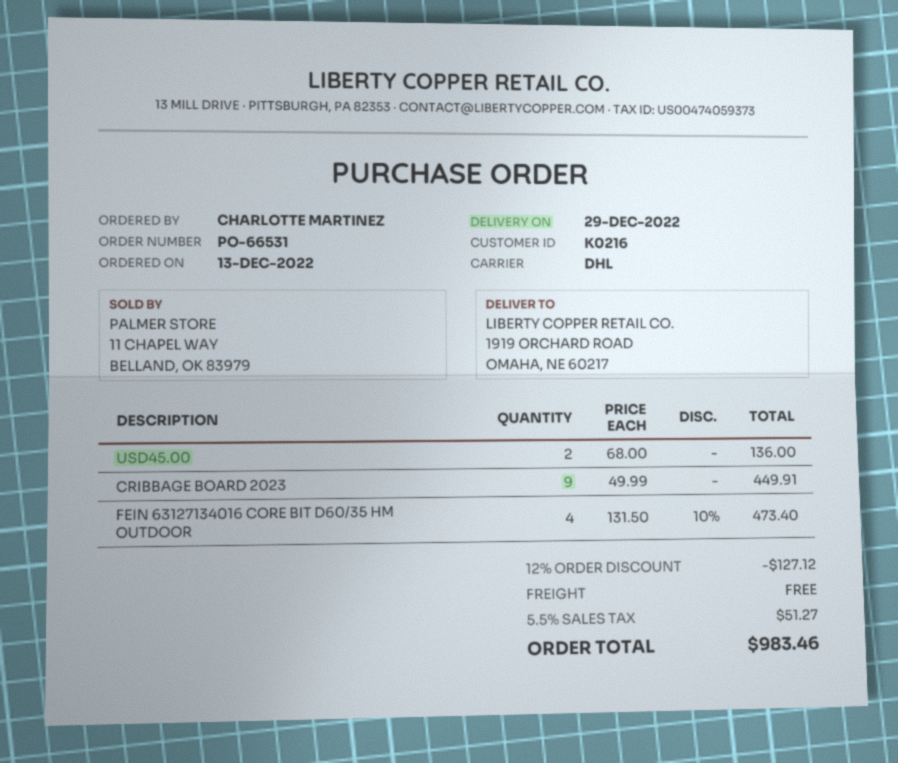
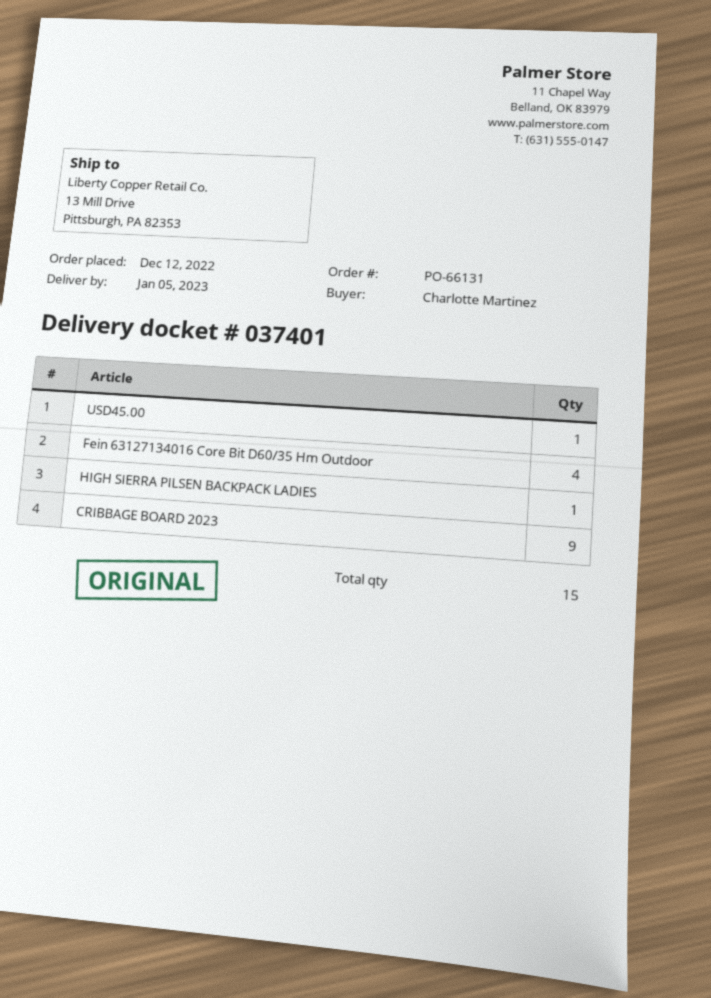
order number: PO-66531 -> PO-66131
order date: 2022-12-13 -> 2022-12-12
delivery date: 2022-12-29 -> 2023-01-05
ship to: 1919 ORCHARD ROAD, OMAHA, NE 60217 -> 13 Mill Drive, Pittsburgh, PA 82353
USD45.00: 2 -> 1
HIGH SIERRA PILSEN BACKPACK LADIES: none -> 1

